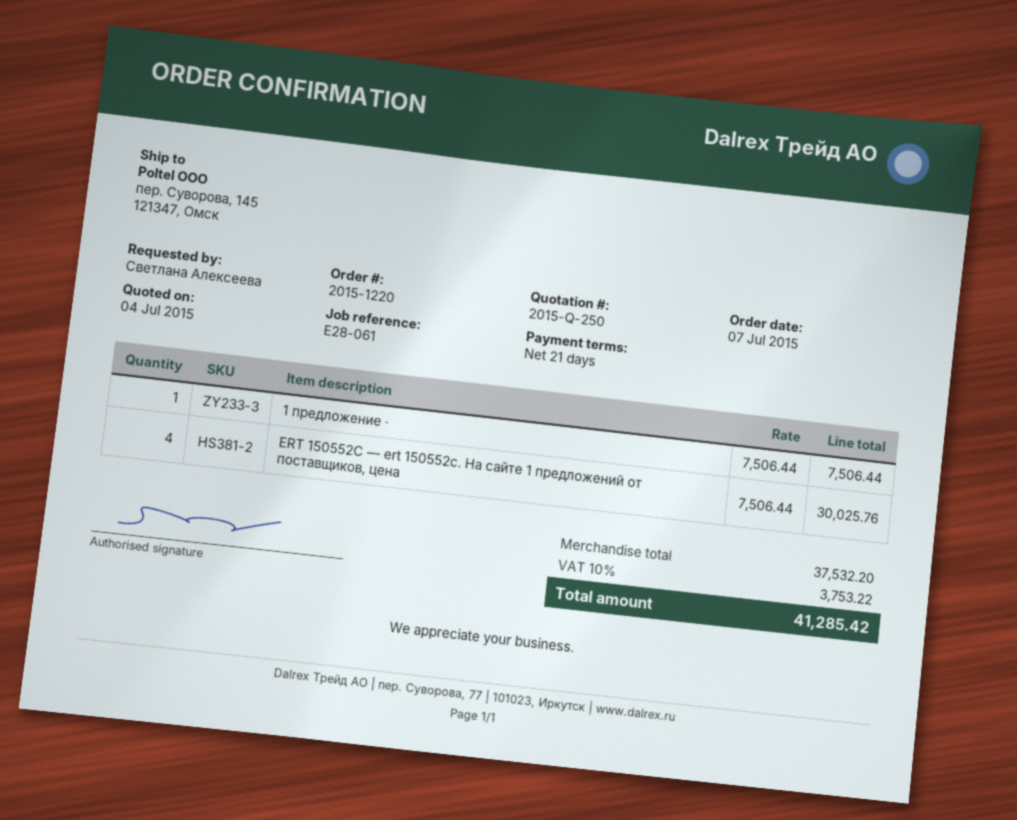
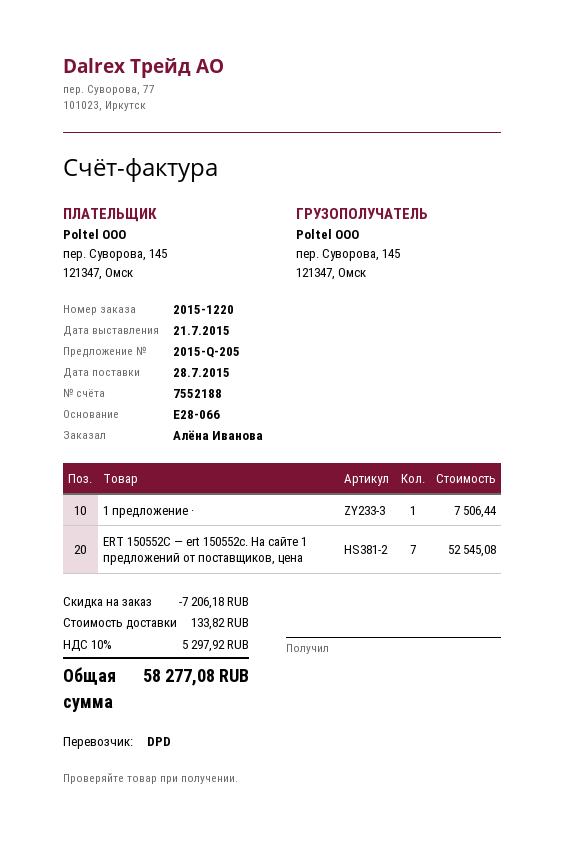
quote number: 2015-Q-250 -> 2015-Q-205
reference: E28-061 -> E28-066
ordered by: Светлана Алексеева -> Алёна Иванова
ERT 150552C — ert 150552c. На сайте 1 предложений от поставщиков, цена: 4 for 30025.76 -> 7 for 52545.08
discount: none -> 7206.18
shipping: none -> 133.82
tax: 10% = 3753.22 -> 10% = 5297.92
total: 41285.42 -> 58277.08

